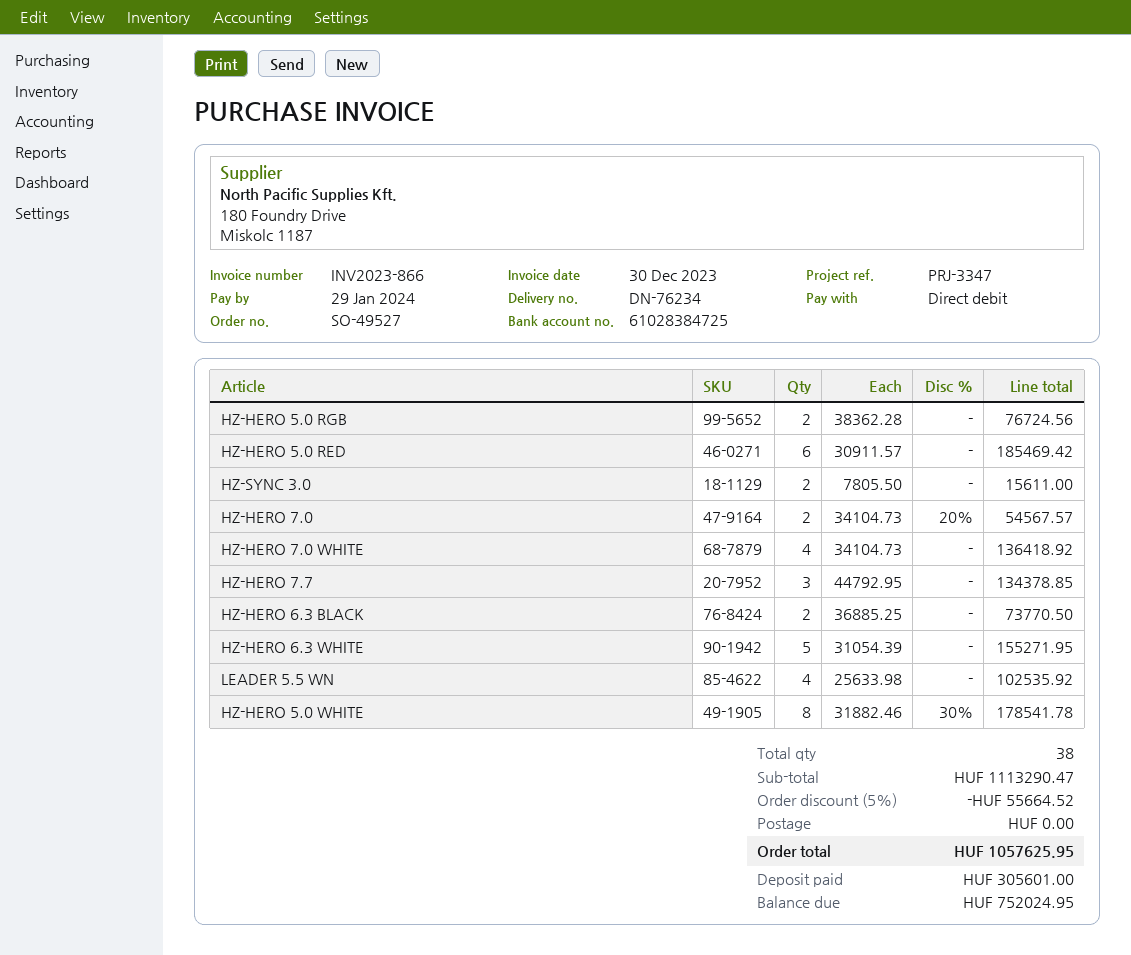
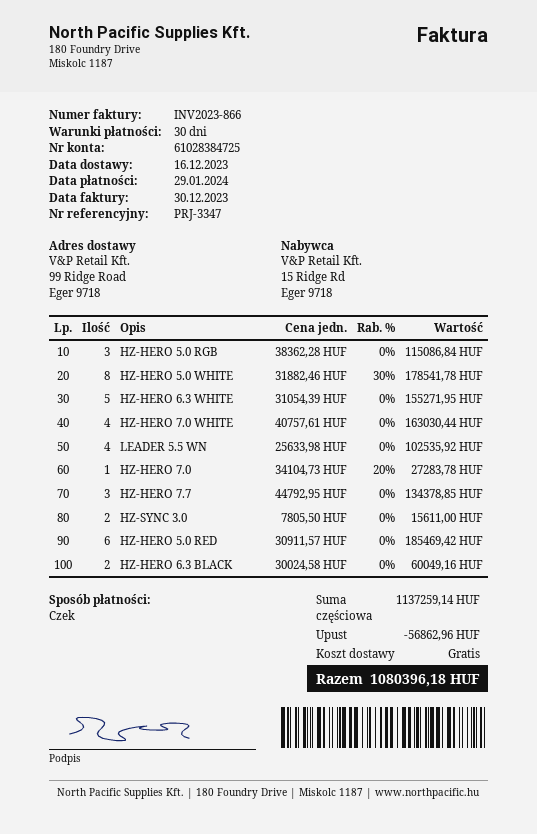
payment method: direct debit -> cheque
HZ-HERO 5.0 RGB: 2 x 38362.28 = 76724.56 -> 3 x 38362.28 = 115086.84
HZ-HERO 7.0: 2 x 34104.73 - 20% = 54567.57 -> 1 x 34104.73 - 20% = 27283.78
HZ-HERO 7.0 WHITE: 4 x 34104.73 = 136418.92 -> 4 x 40757.61 = 163030.44
HZ-HERO 6.3 BLACK: 2 x 36885.25 = 73770.50 -> 2 x 30024.58 = 60049.16
subtotal: 1113290.47 -> 1137259.14
discount: 55664.52 -> 56862.96
total: 1057625.95 -> 1080396.18

